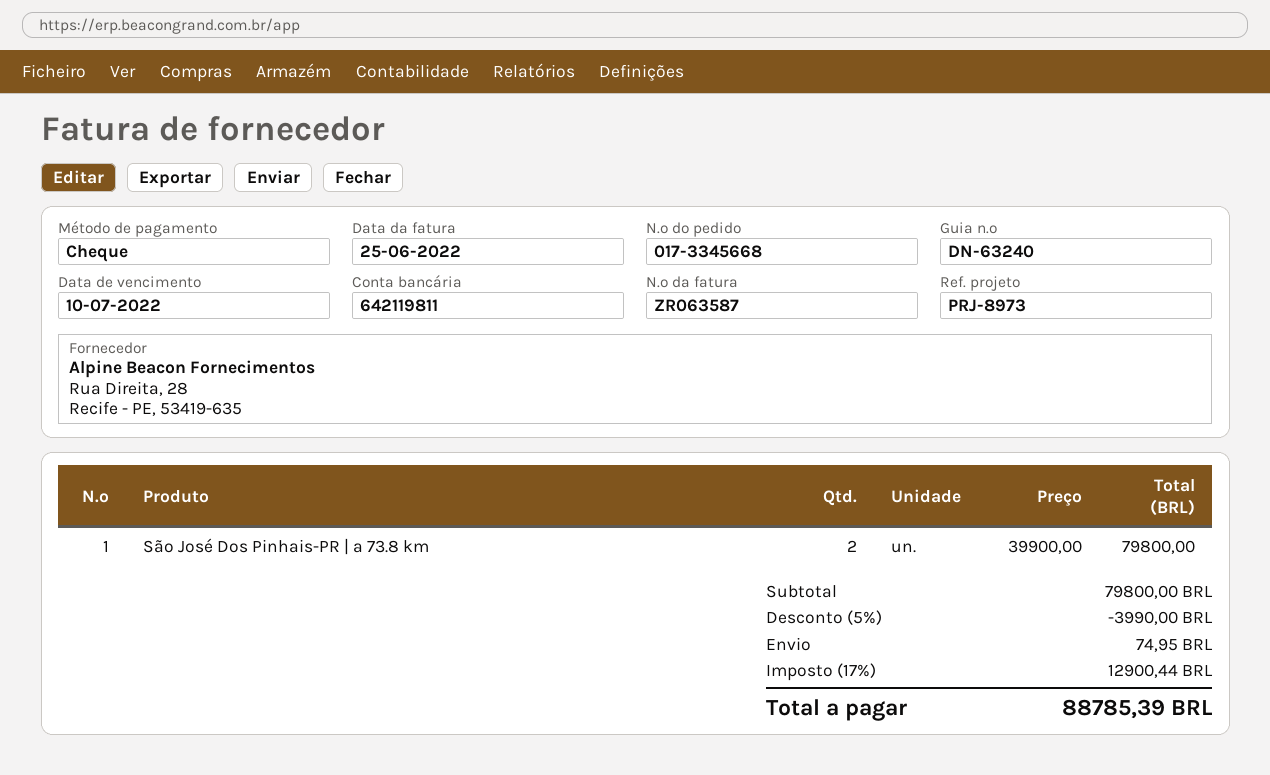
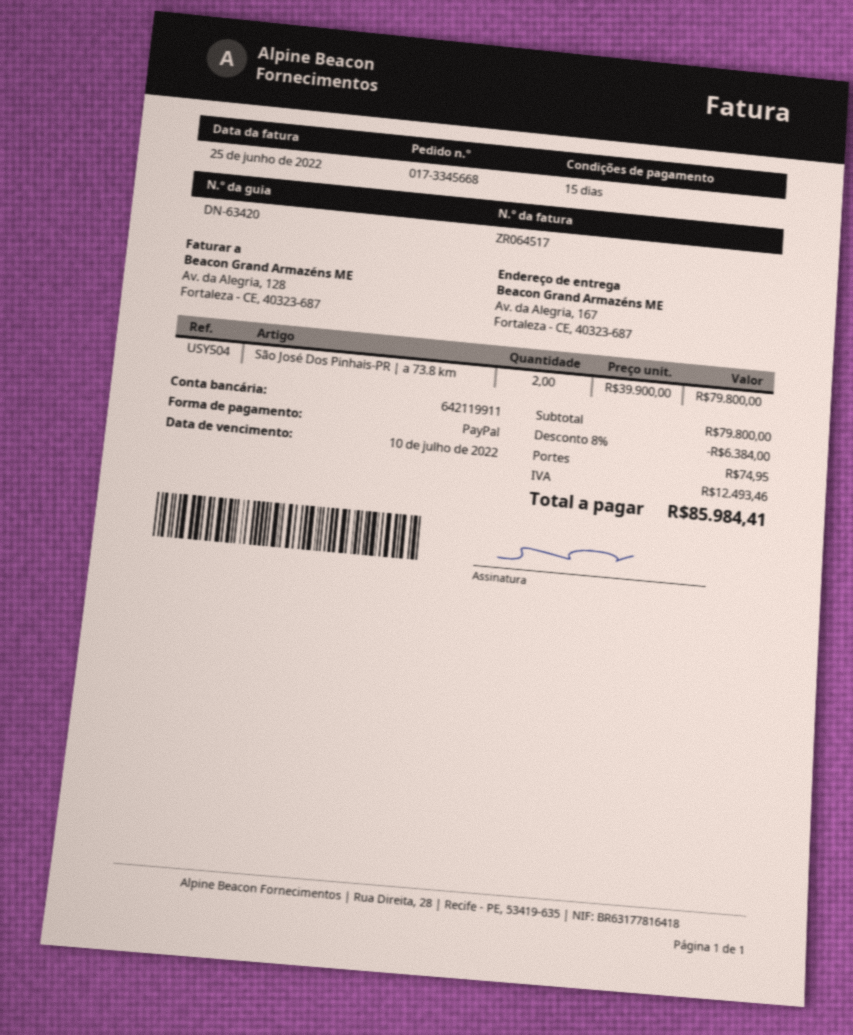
delivery note number: DN-63240 -> DN-63420
invoice number: ZR063587 -> ZR064517
payment method: cheque -> PayPal
bank account: 642119811 -> 642119911
discount: 5% = 3990.00 -> 8% = 6384.00
tax: 12900.44 -> 12493.46
total: 88785.39 -> 85984.41

